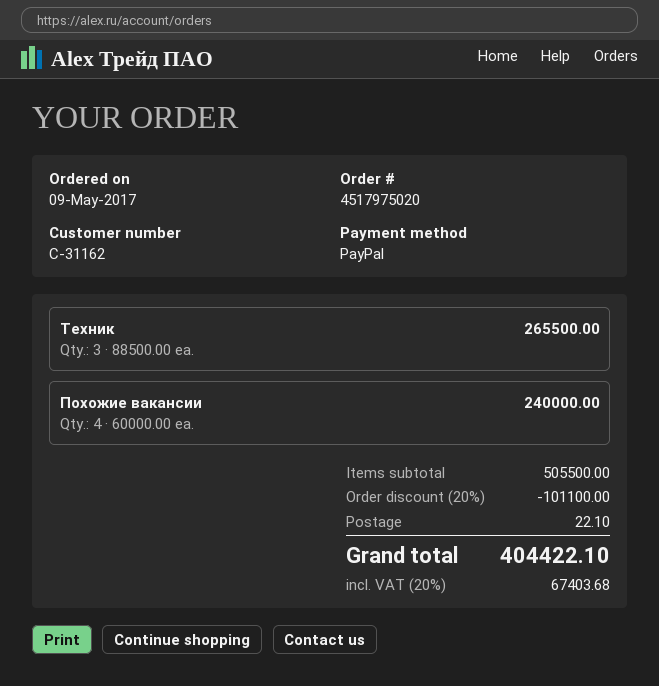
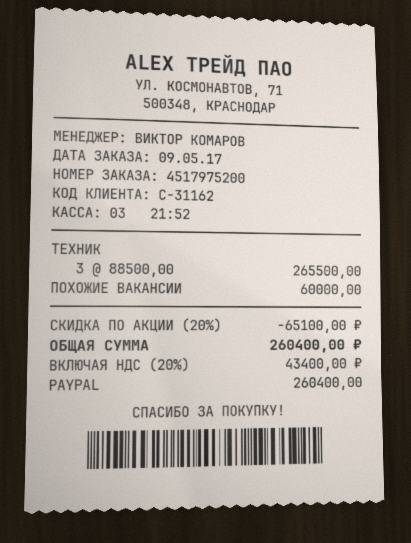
order number: 4517975020 -> 4517975200
Похожие вакансии: 4 x 60000.00 = 240000.00 -> 1 x 60000.00 = 60000.00
discount: 20% = 101100.00 -> 20% = 65100.00
shipping: 22.10 -> none
tax: 20% = 67403.68 -> 20% = 43400.00
total: 404422.10 -> 260400.00

